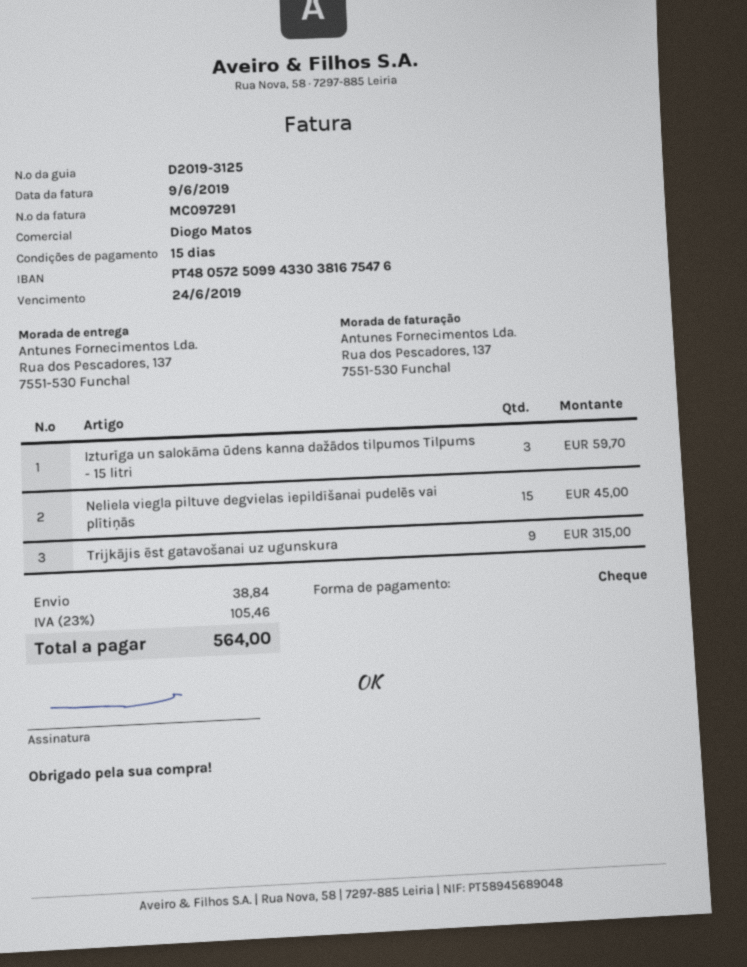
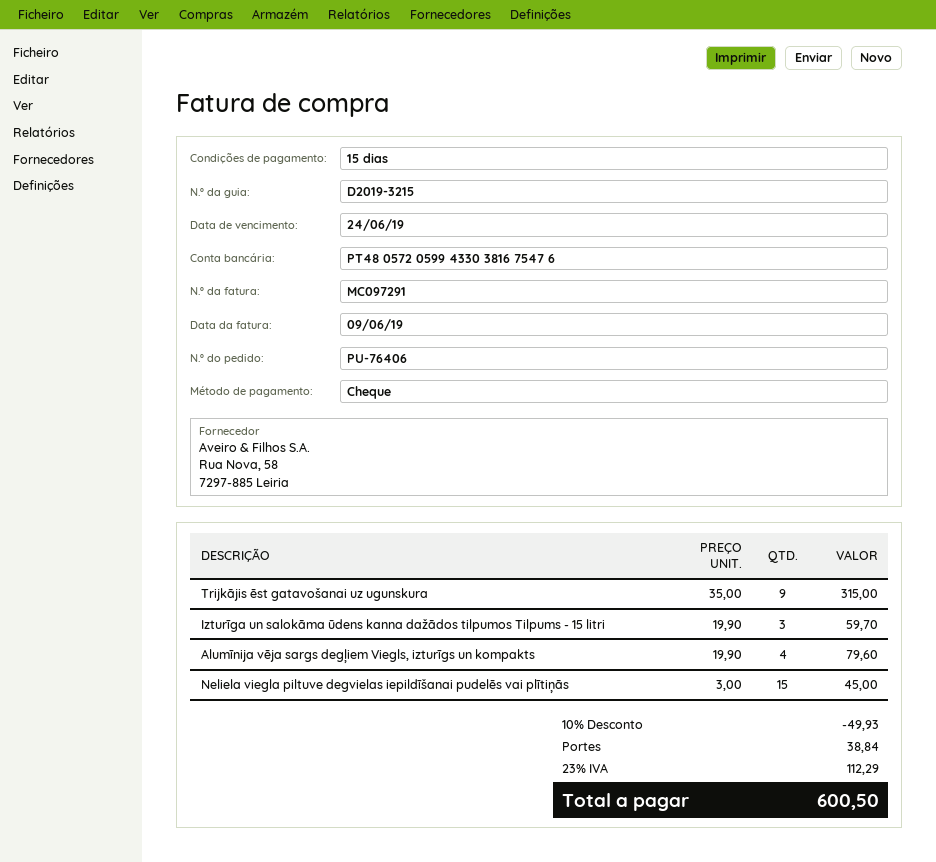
delivery note number: D2019-3125 -> D2019-3215
bank account: PT48057250994330381675476 -> PT48057205994330381675476
Alumīnija vēja sargs degļiem Viegls, izturīgs un kompakts: none -> 4 for 79.60
discount: none -> 10% = 49.93
tax: 23% = 105.46 -> 23% = 112.29
total: 564.00 -> 600.50

